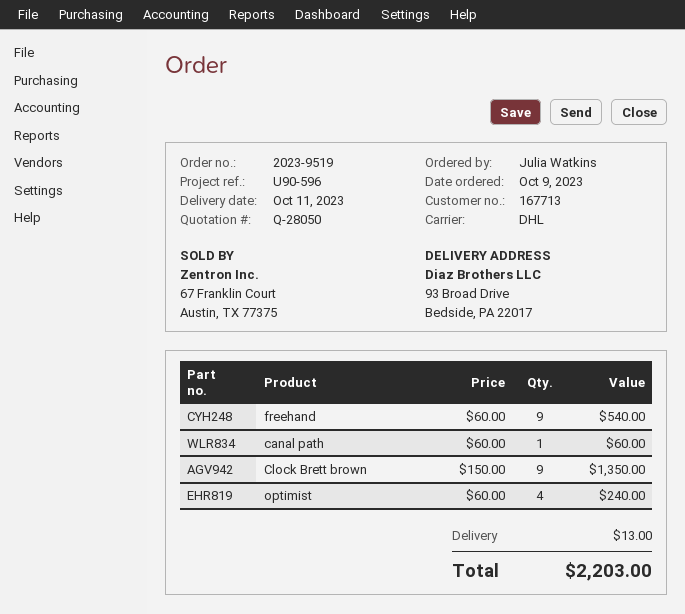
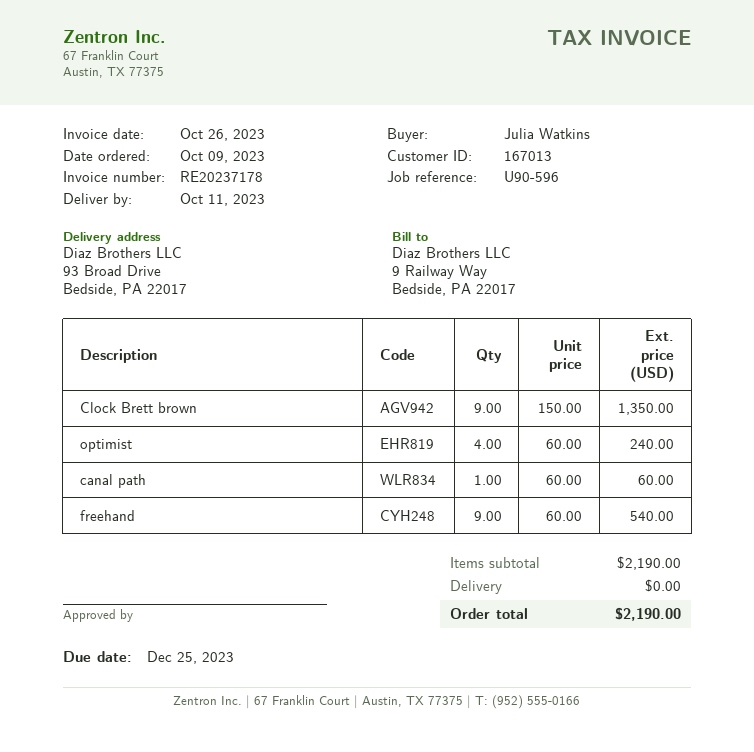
customer number: 167713 -> 167013
shipping: 13.00 -> 0.00
total: 2203.00 -> 2190.00

